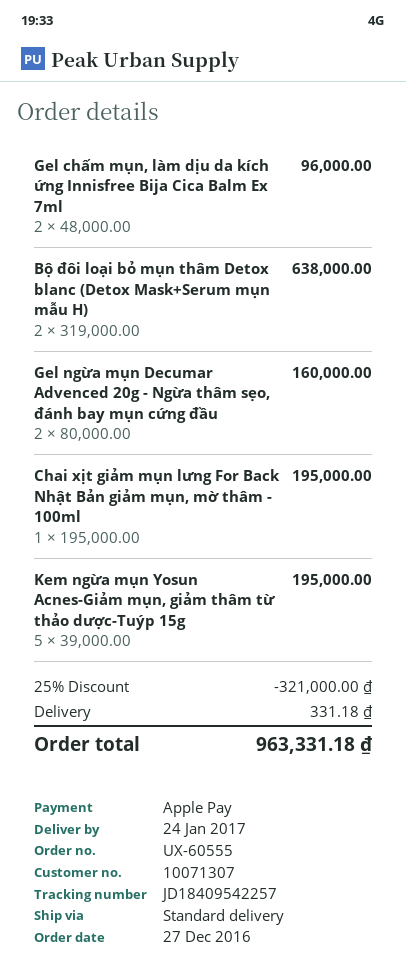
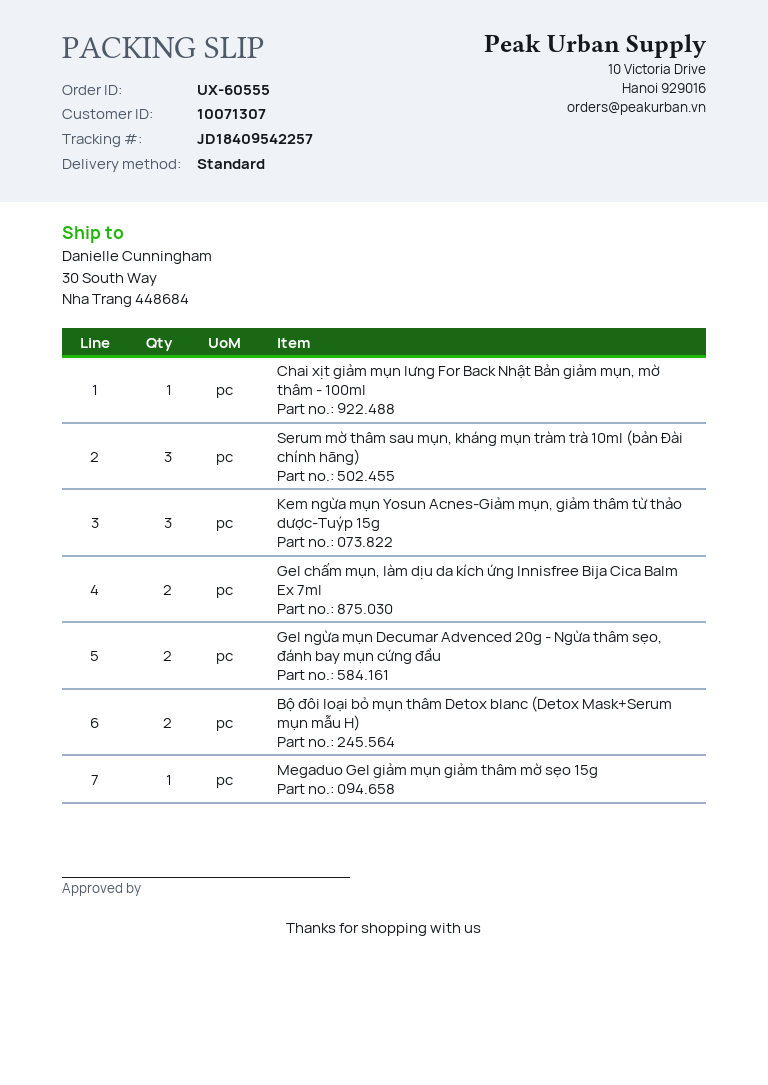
Kem ngừa mụn Yosun Acnes-Giảm mụn, giảm thâm từ thảo dược-Tuýp 15g: 5 -> 3
Serum mờ thâm sau mụn, kháng mụn tràm trà 10ml (bản Đài chính hãng): none -> 3
Megaduo Gel giảm mụn giảm thâm mờ sẹo 15g: none -> 1

